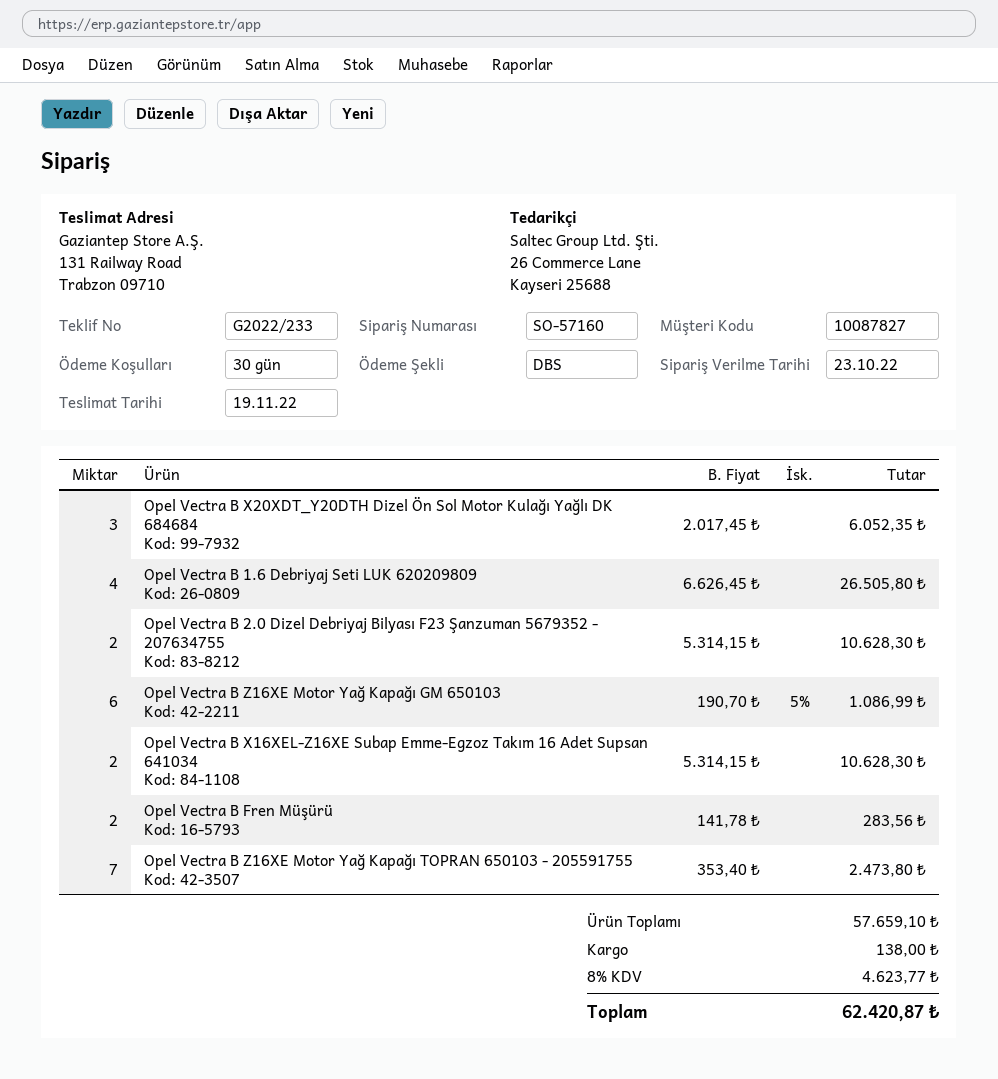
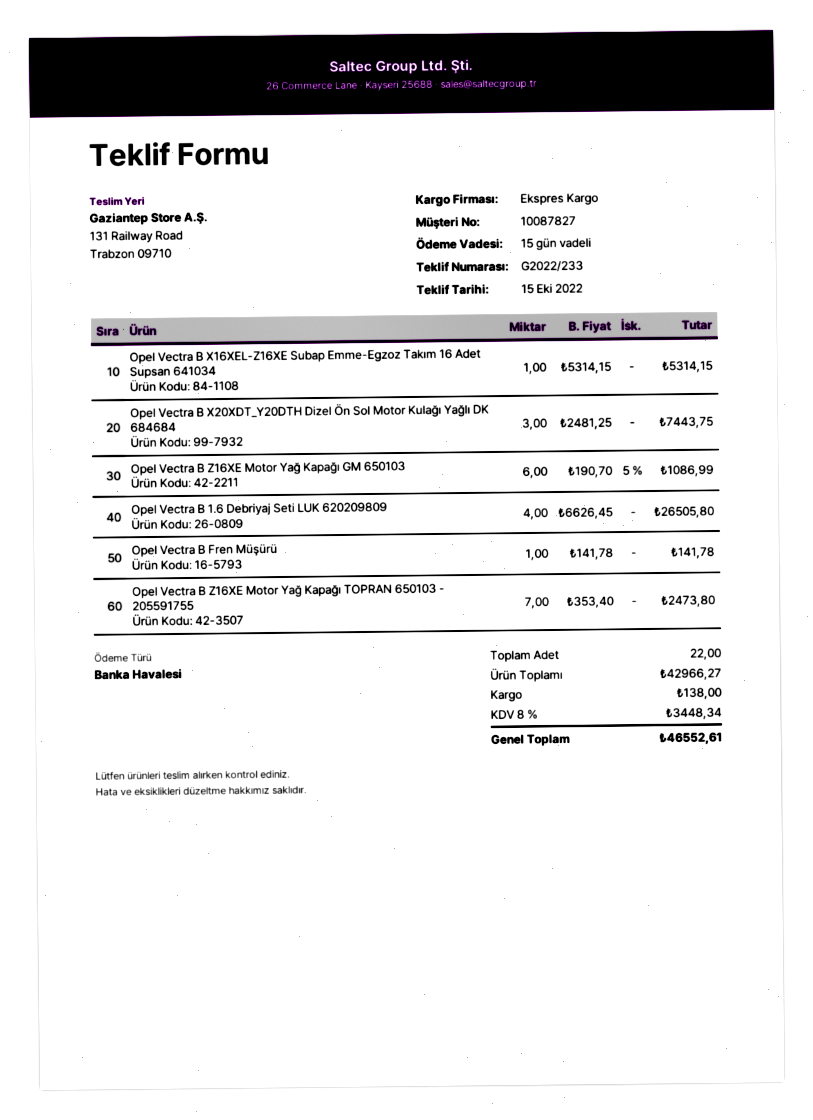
payment terms: 30 days -> 15 days
payment method: direct debit -> bank transfer
Opel Vectra B X20XDT_Y20DTH Dizel Ön Sol Motor Kulağı Yağlı DK 684684: 3 x 2017.45 = 6052.35 -> 3 x 2481.25 = 7443.75
Opel Vectra B 2.0 Dizel Debriyaj Bilyası F23 Şanzuman 5679352 - 207634755: 2 x 5314.15 = 10628.30 -> none
Opel Vectra B X16XEL-Z16XE Subap Emme-Egzoz Takım 16 Adet Supsan 641034: 2 x 5314.15 = 10628.30 -> 1 x 5314.15 = 5314.15
Opel Vectra B Fren Müşürü: 2 x 141.78 = 283.56 -> 1 x 141.78 = 141.78
subtotal: 57659.10 -> 42966.27
tax: 8% = 4623.77 -> 8% = 3448.34
total: 62420.87 -> 46552.61

